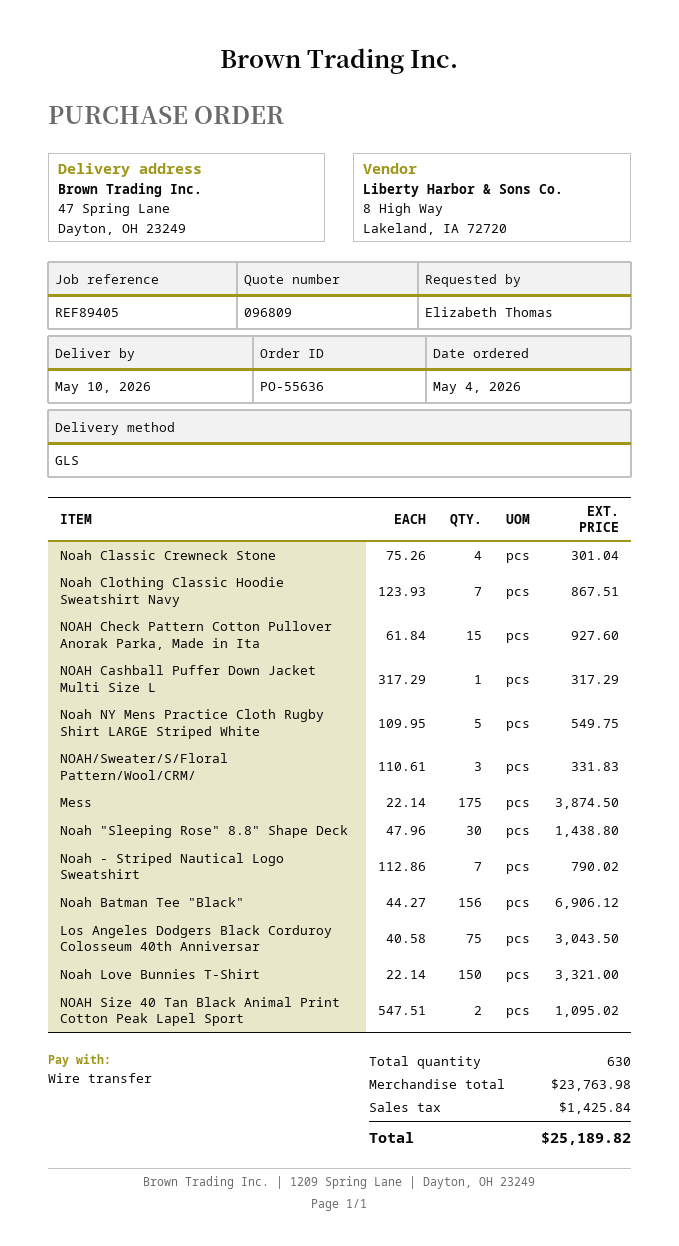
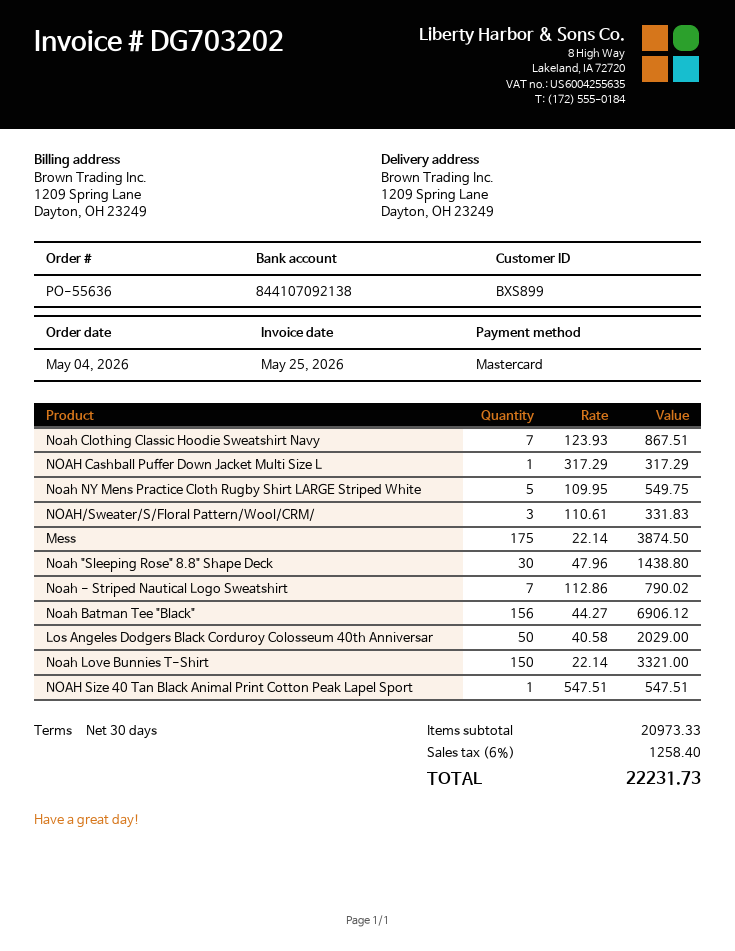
payment method: bank transfer -> Mastercard
ship to: 47 Spring Lane, Dayton, OH 23249 -> 1209 Spring Lane, Dayton, OH 23249
Noah Classic Crewneck Stone: 4 x 75.26 = 301.04 -> none
NOAH Check Pattern Cotton Pullover Anorak Parka, Made in Ita: 15 x 61.84 = 927.60 -> none
Los Angeles Dodgers Black Corduroy Colosseum 40th Anniversar: 75 x 40.58 = 3043.50 -> 50 x 40.58 = 2029.00
NOAH Size 40 Tan Black Animal Print Cotton Peak Lapel Sport: 2 x 547.51 = 1095.02 -> 1 x 547.51 = 547.51
subtotal: 23763.98 -> 20973.33
tax: 1425.84 -> 1258.40
total: 25189.82 -> 22231.73

